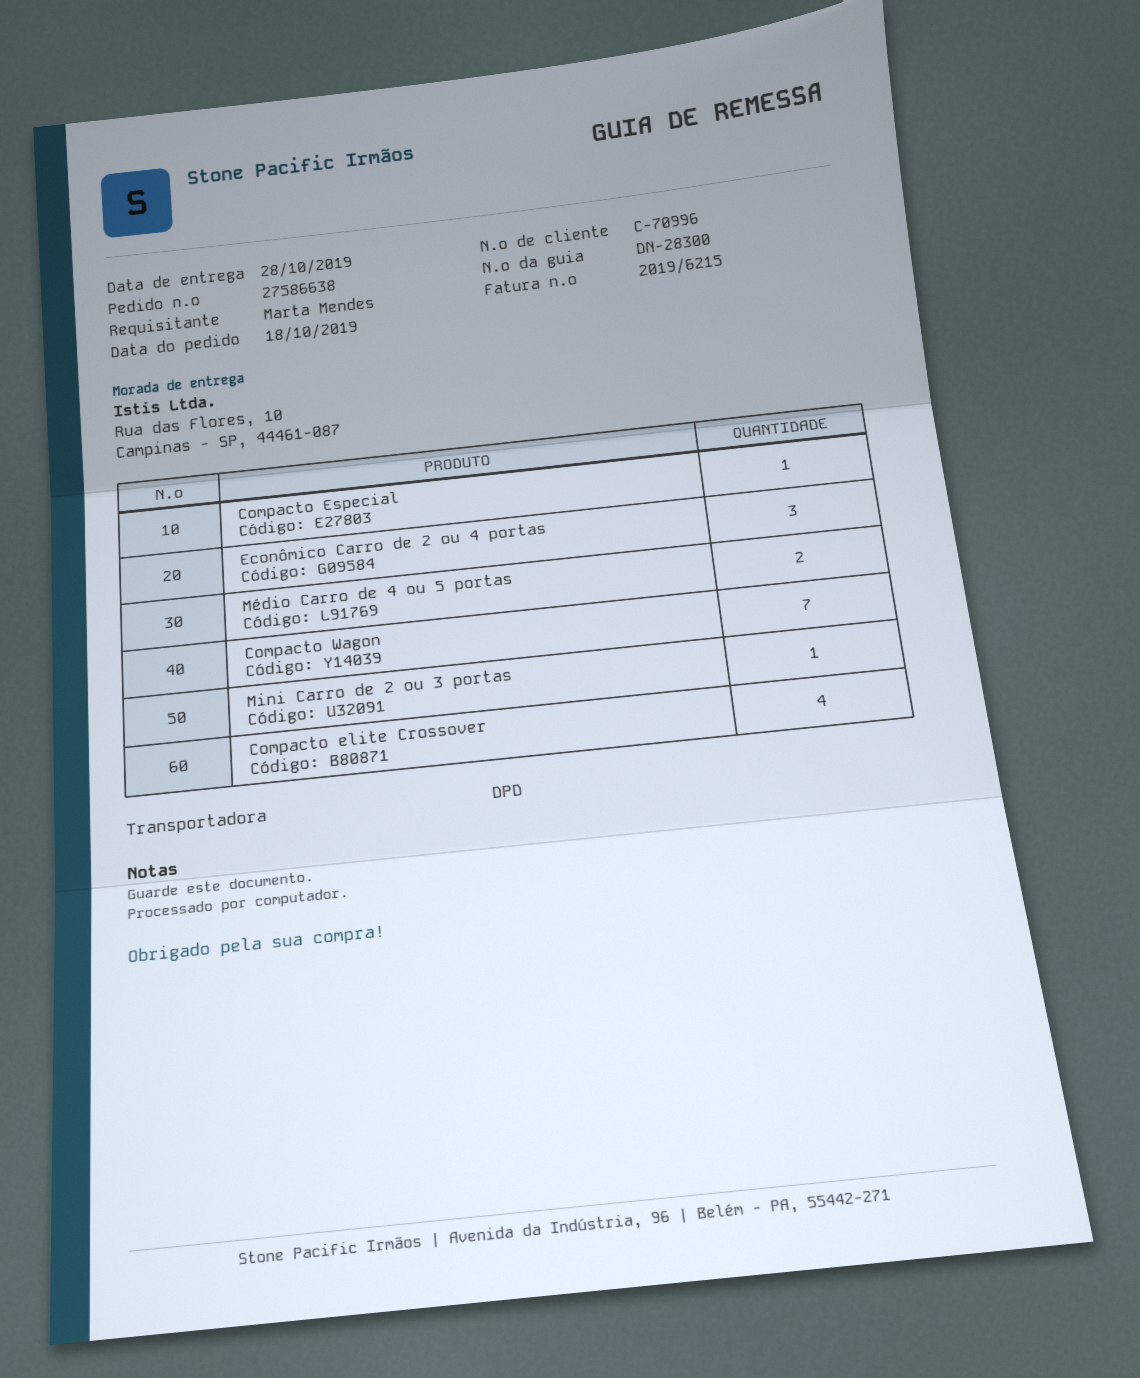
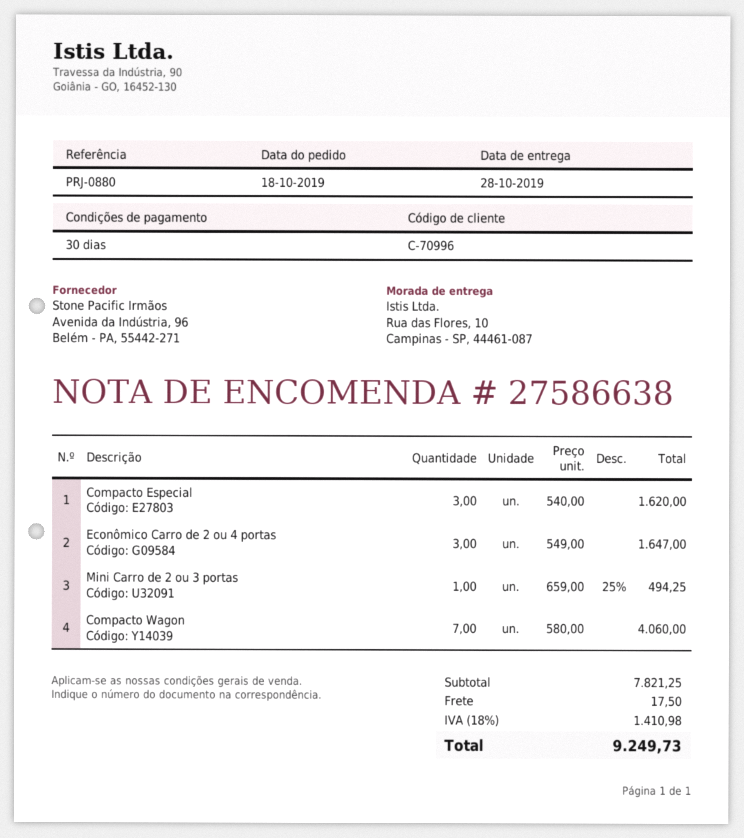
Compacto Especial: 1 -> 3
Médio Carro de 4 ou 5 portas: 2 -> none
Compacto elite Crossover: 4 -> none

